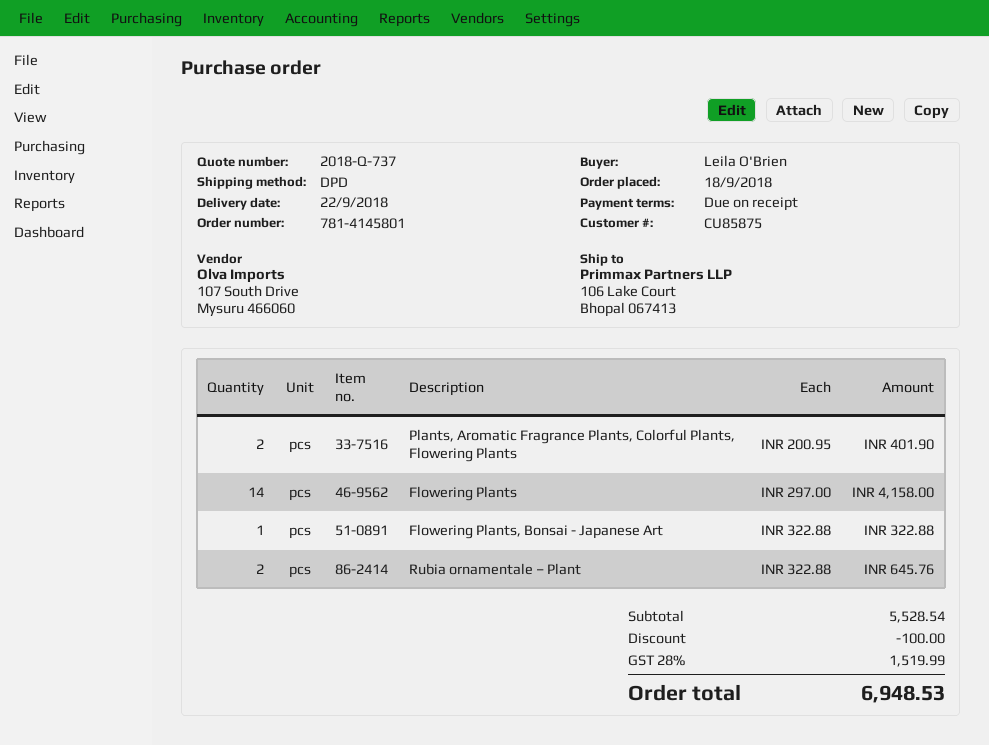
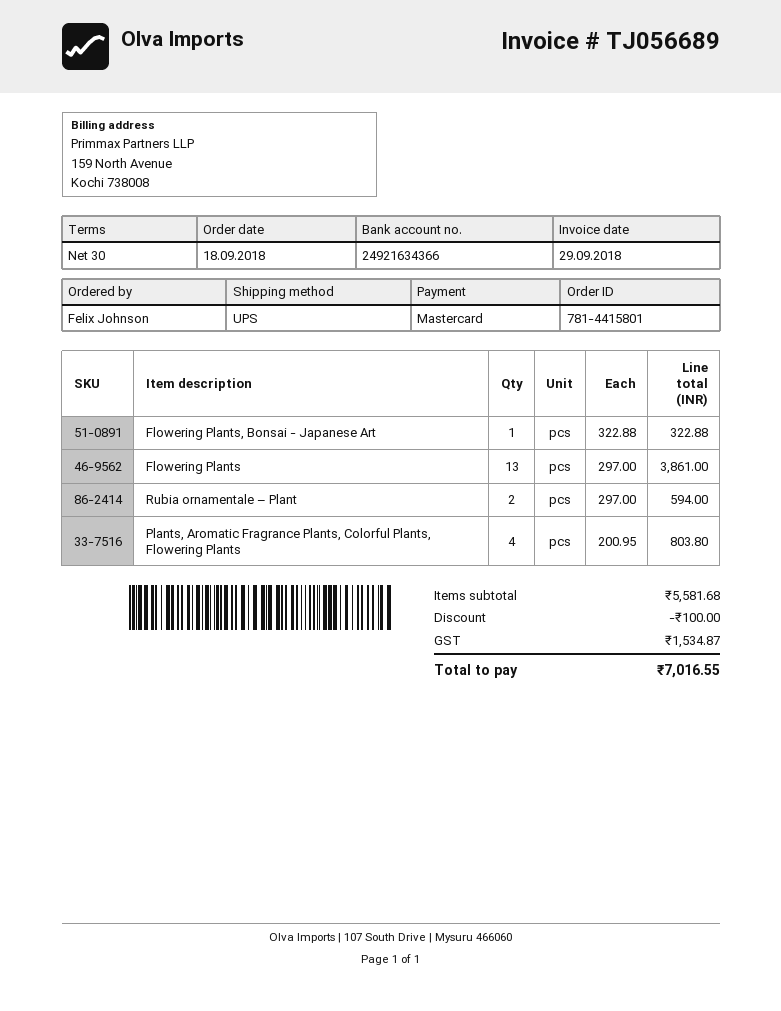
order number: 781-4145801 -> 781-4415801
payment terms: on receipt -> 30 days
ordered by: Leila O'Brien -> Felix Johnson
shipping method: DPD -> UPS
Plants, Aromatic Fragrance Plants, Colorful Plants, Flowering Plants: 2 x 200.95 = 401.90 -> 4 x 200.95 = 803.80
Flowering Plants: 14 x 297.00 = 4158.00 -> 13 x 297.00 = 3861.00
Rubia ornamentale – Plant: 2 x 322.88 = 645.76 -> 2 x 297.00 = 594.00
subtotal: 5528.54 -> 5581.68
tax: 1519.99 -> 1534.87
total: 6948.53 -> 7016.55

